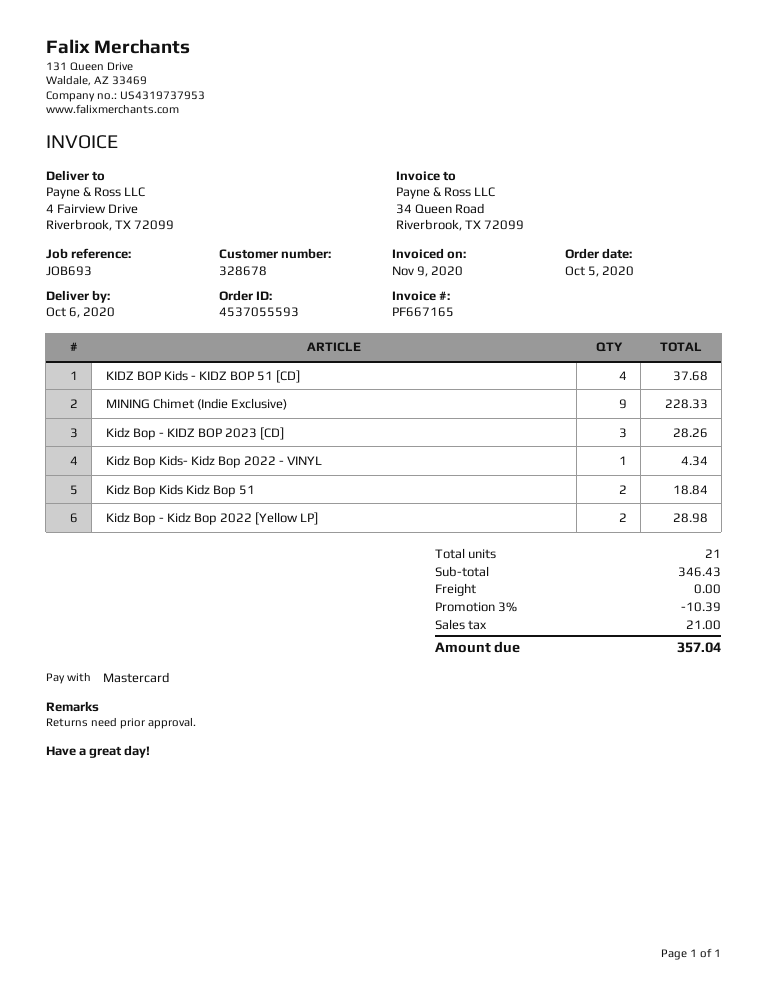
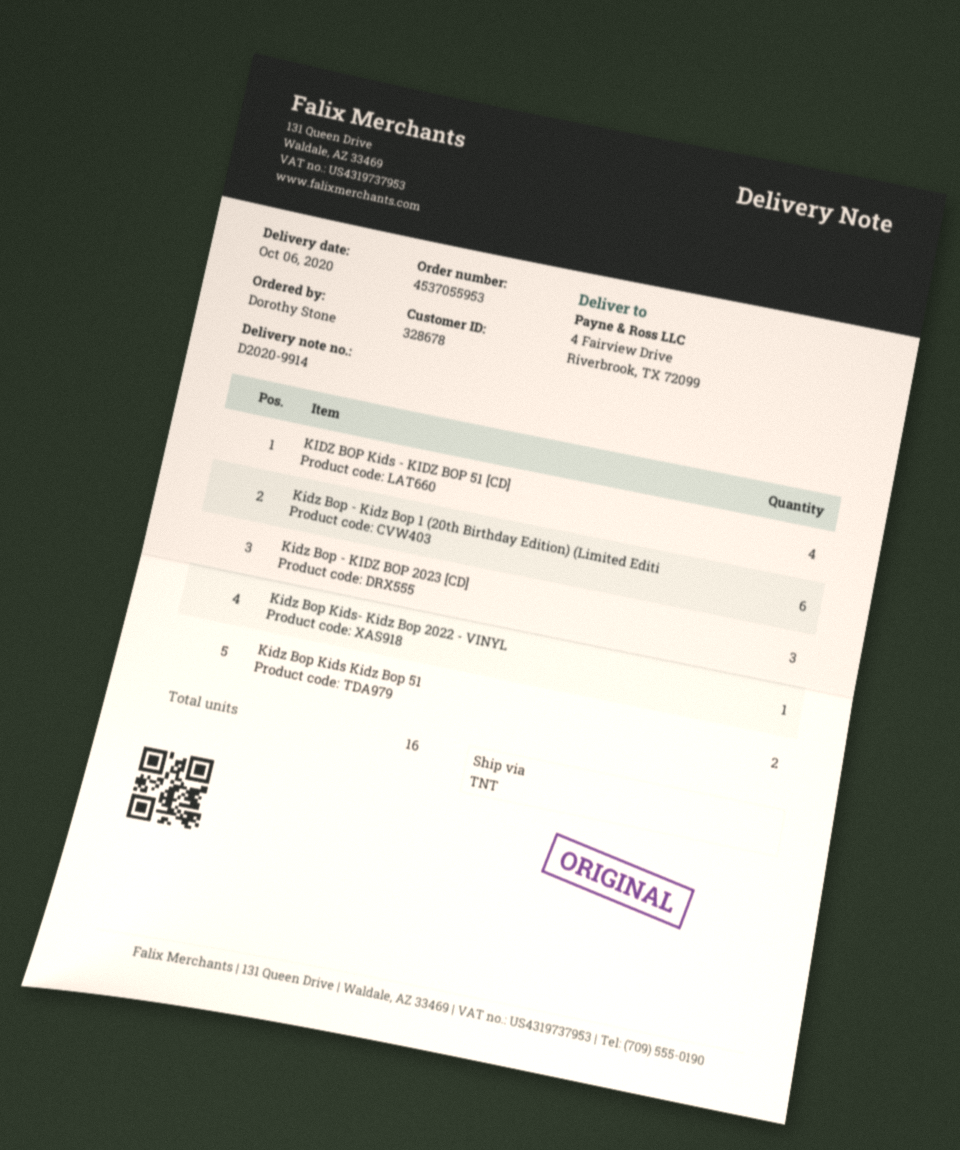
order number: 4537055593 -> 4537055953
MINING Chimet (Indie Exclusive): 9 -> none
Kidz Bop - Kidz Bop 2022 [Yellow LP]: 2 -> none
Kidz Bop - Kidz Bop 1 (20th Birthday Edition) (Limited Editi: none -> 6
total quantity: 21 -> 16

